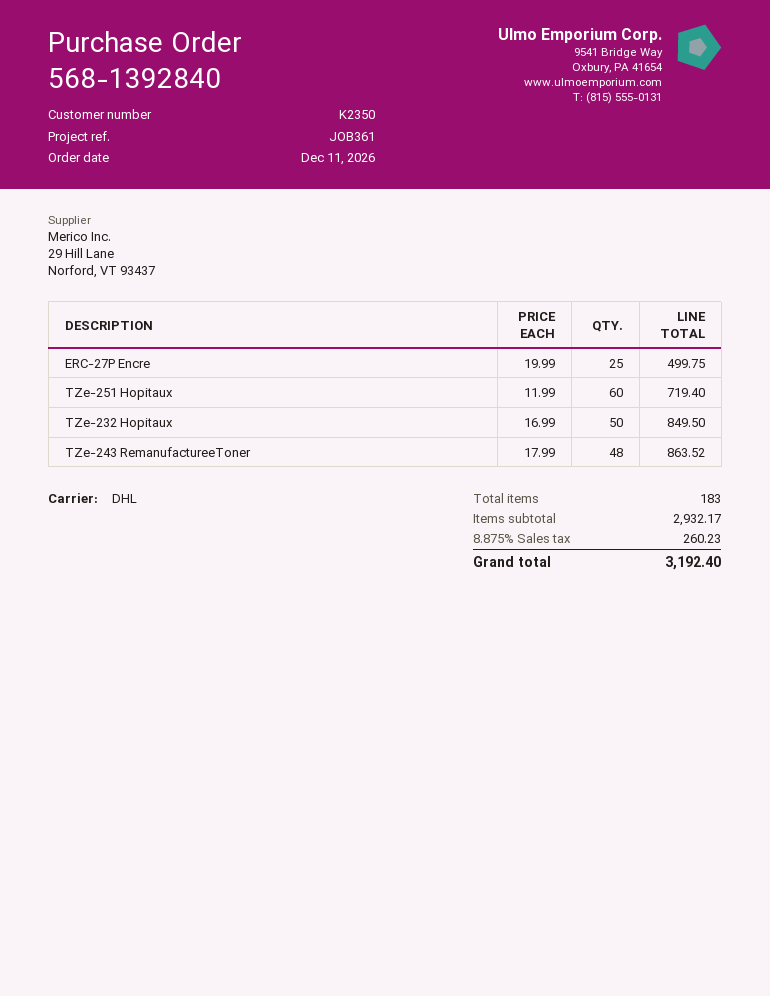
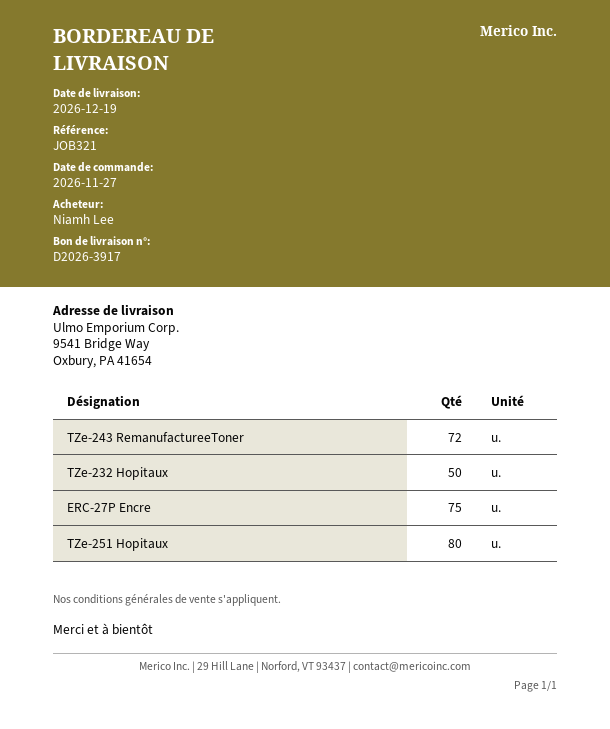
order date: 2026-12-11 -> 2026-11-27
reference: JOB361 -> JOB321
ERC-27P Encre: 25 -> 75
TZe-251 Hopitaux: 60 -> 80
TZe-243 RemanufactureeToner: 48 -> 72

